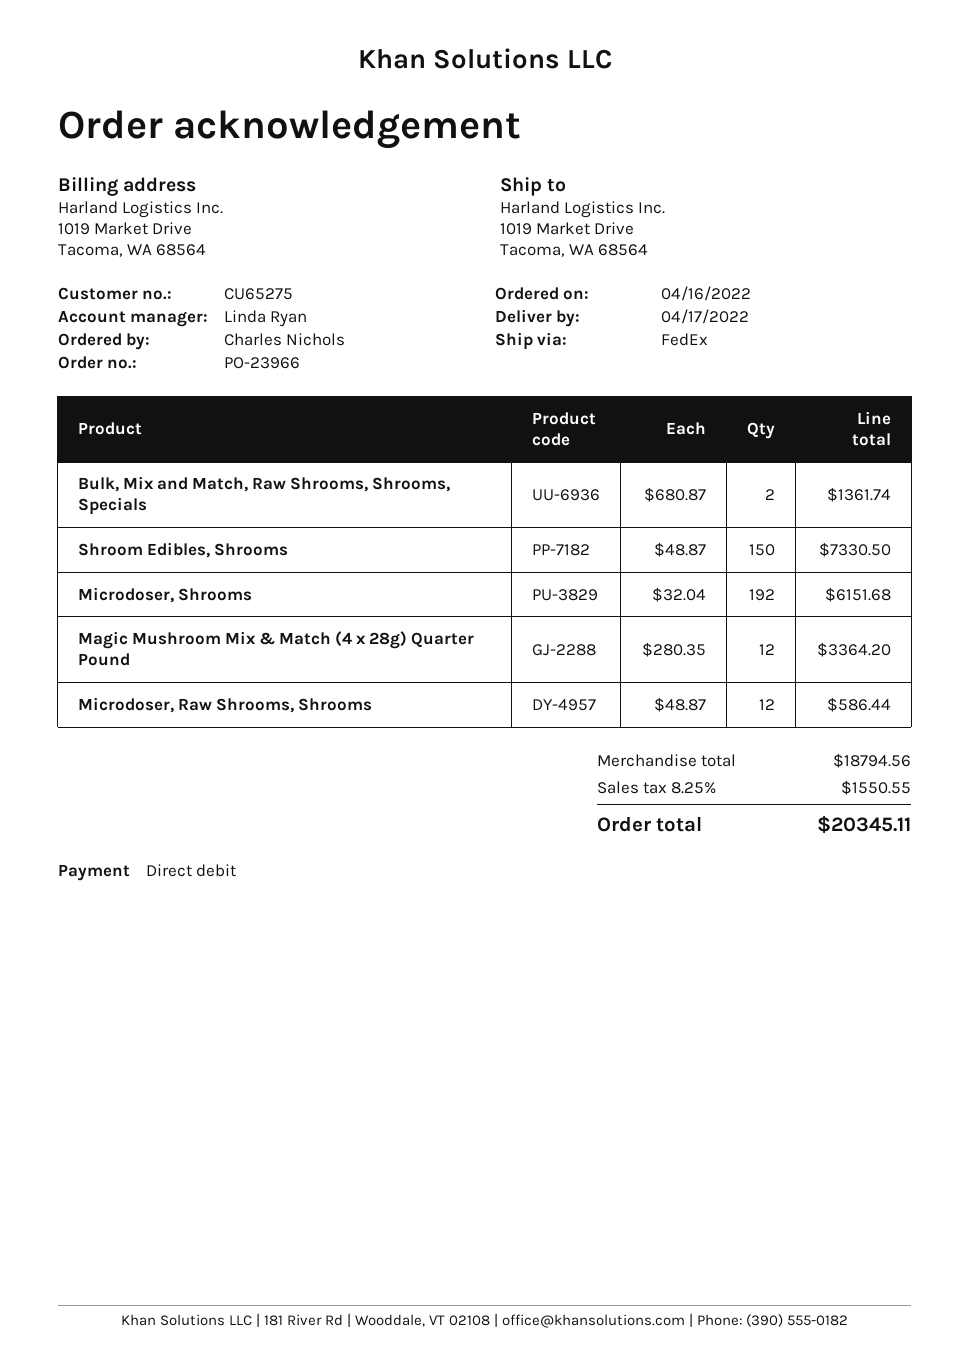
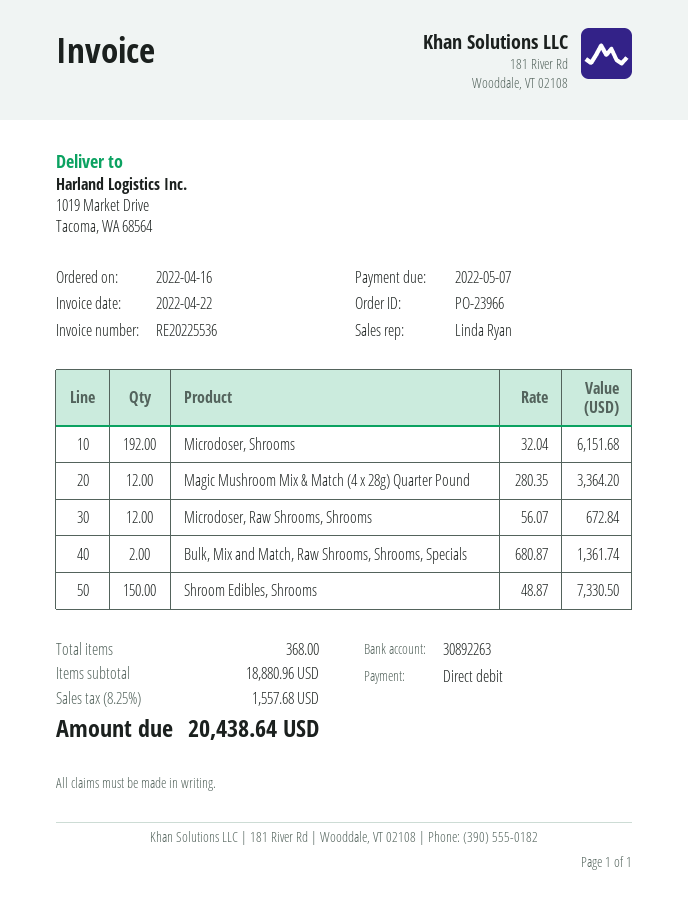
Microdoser, Raw Shrooms, Shrooms: 12 x 48.87 = 586.44 -> 12 x 56.07 = 672.84
subtotal: 18794.56 -> 18880.96
tax: 8.25% = 1550.55 -> 8.25% = 1557.68
total: 20345.11 -> 20438.64

